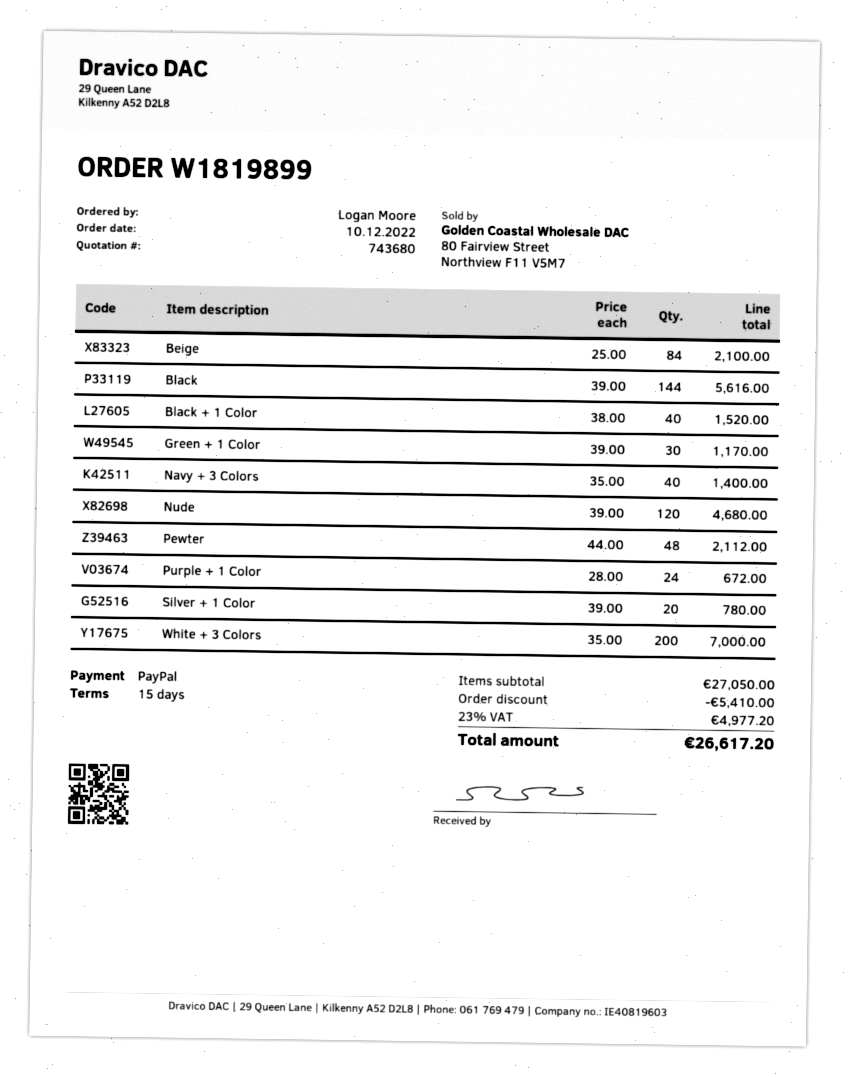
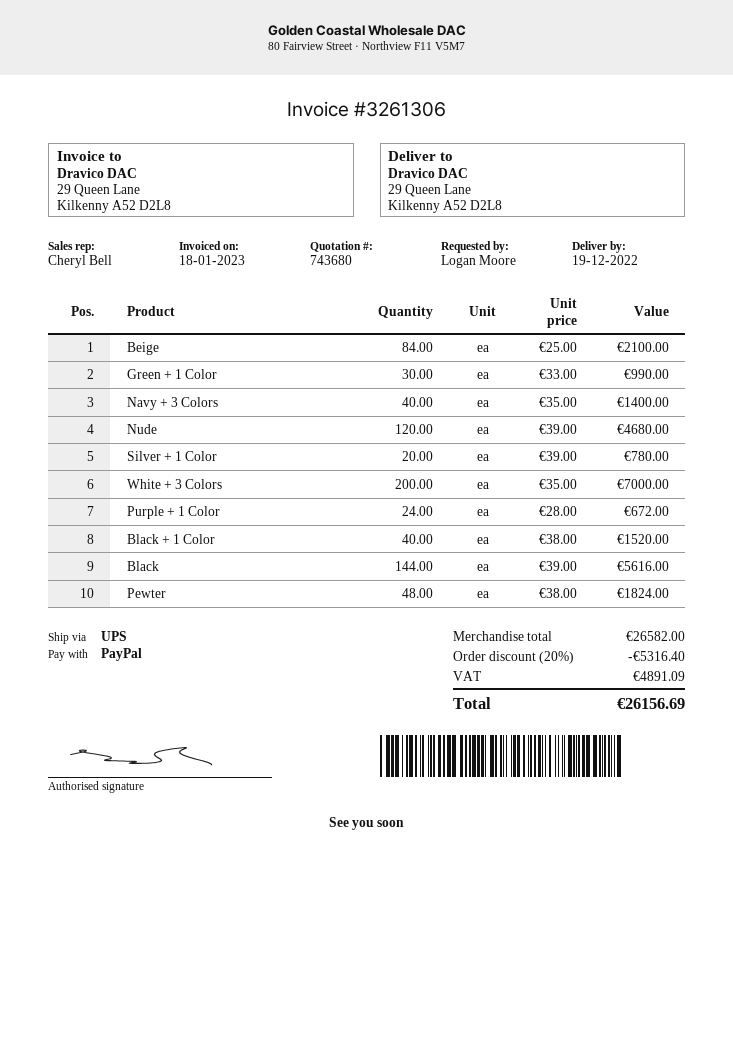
Green + 1 Color: 30 x 39.00 = 1170.00 -> 30 x 33.00 = 990.00
Pewter: 48 x 44.00 = 2112.00 -> 48 x 38.00 = 1824.00
subtotal: 27050.00 -> 26582.00
discount: 5410.00 -> 5316.40
tax: 4977.20 -> 4891.09
total: 26617.20 -> 26156.69

